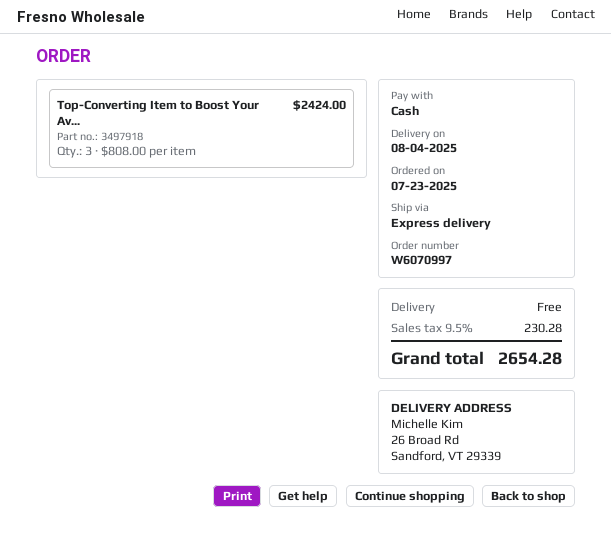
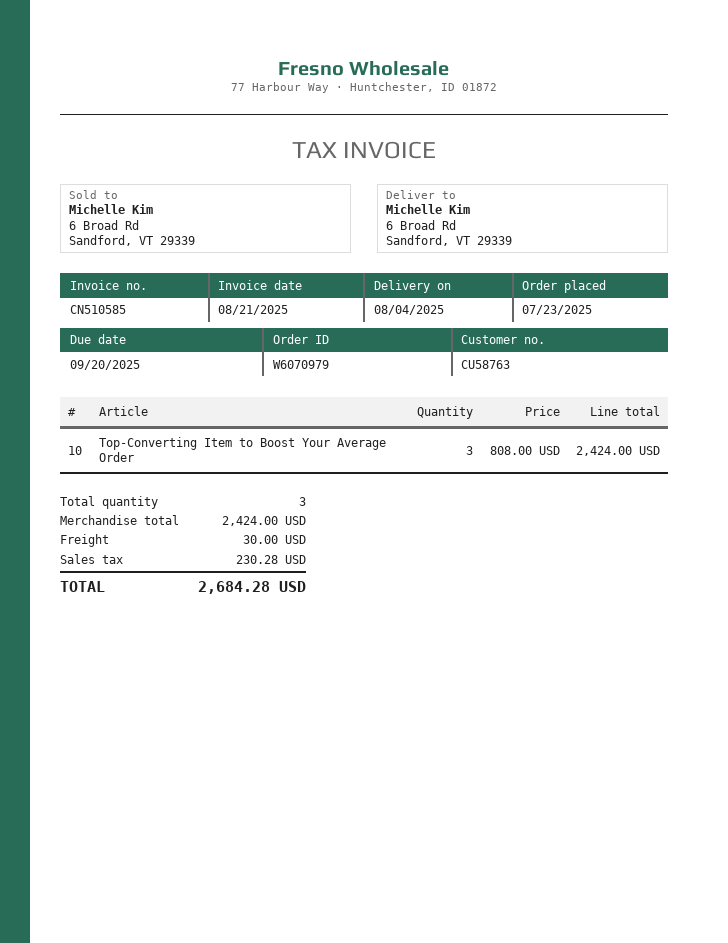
order number: W6070997 -> W6070979
ship to: 26 Broad Rd, Sandford, VT 29339 -> 6 Broad Rd, Sandford, VT 29339
shipping: 0.00 -> 30.00
total: 2654.28 -> 2684.28

